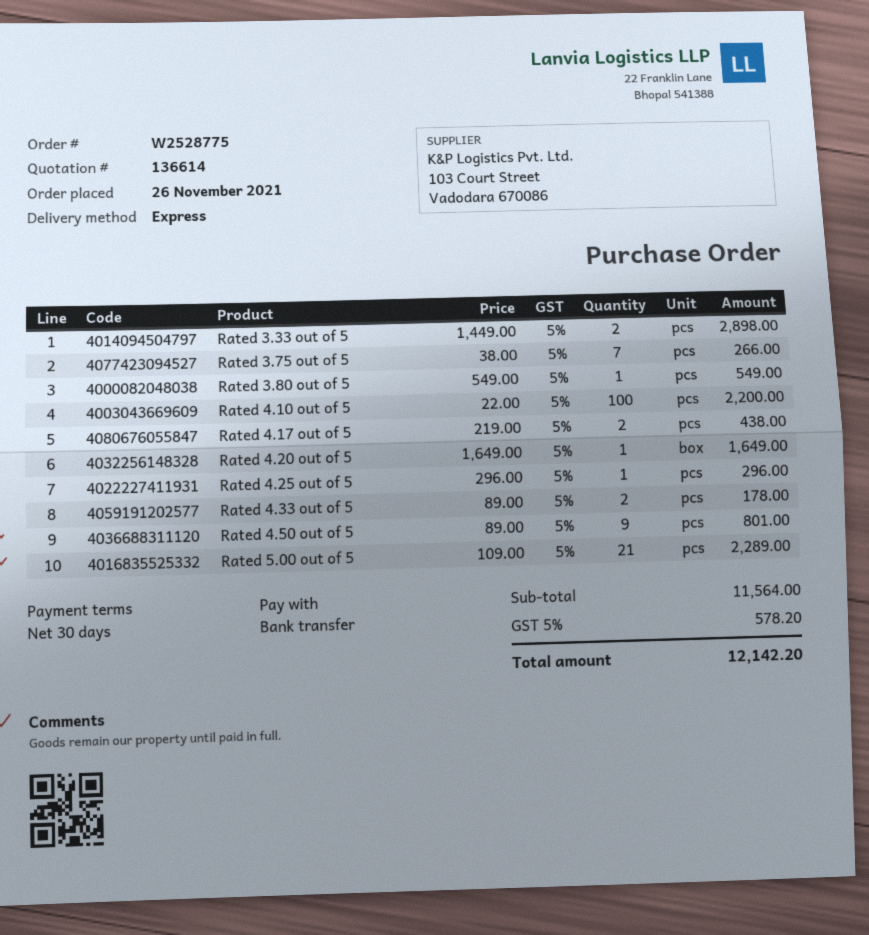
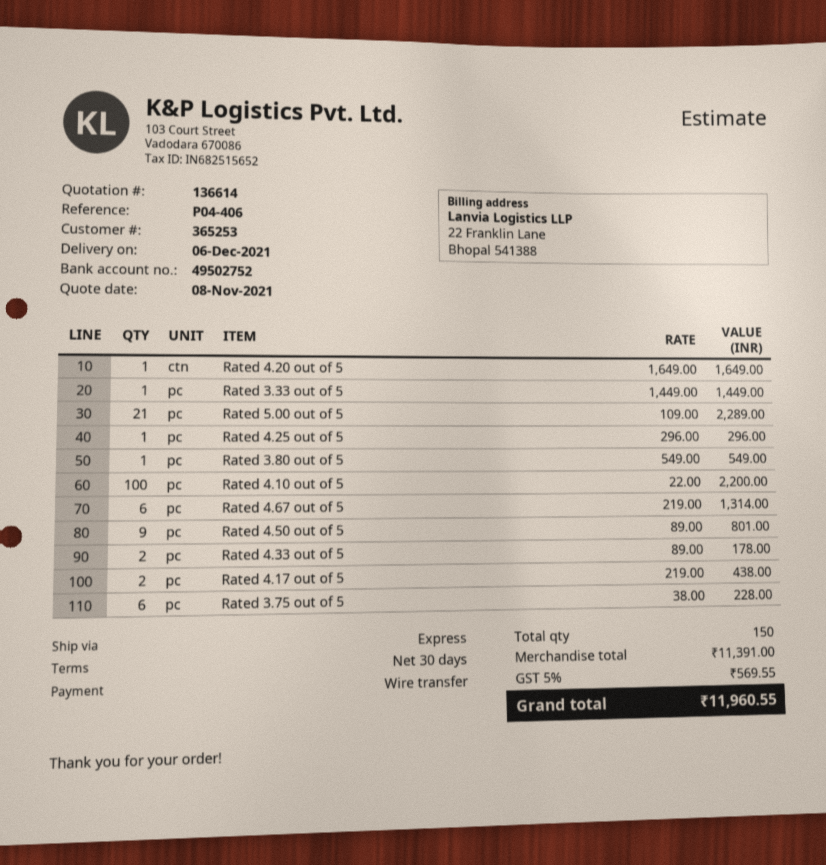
Rated 3.33 out of 5: 2 x 1449.00 = 2898.00 -> 1 x 1449.00 = 1449.00
Rated 3.75 out of 5: 7 x 38.00 = 266.00 -> 6 x 38.00 = 228.00
Rated 4.67 out of 5: none -> 6 x 219.00 = 1314.00
subtotal: 11564.00 -> 11391.00
tax: 5% = 578.20 -> 5% = 569.55
total: 12142.20 -> 11960.55

